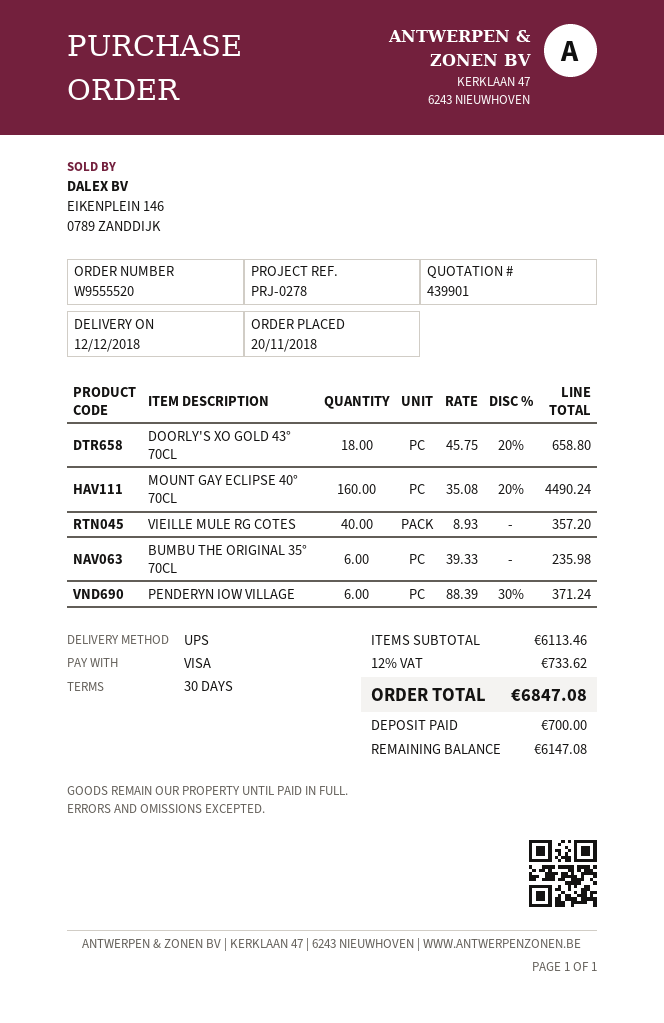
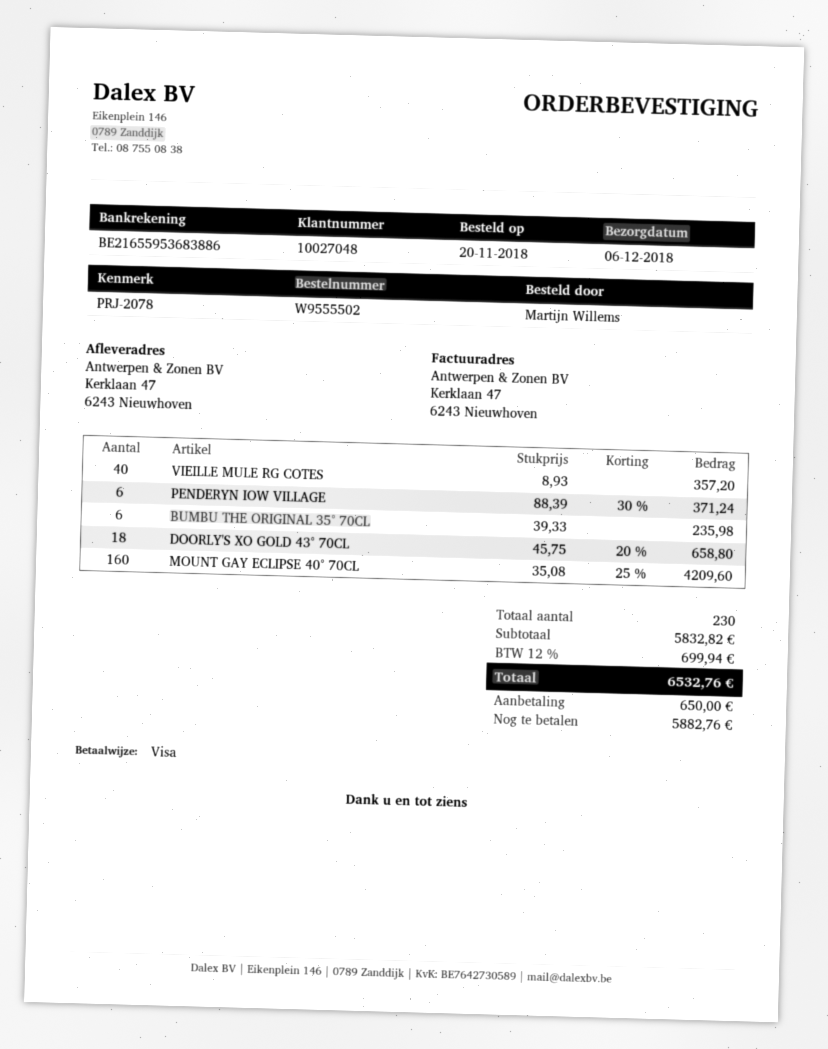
order number: W9555520 -> W9555502
delivery date: 2018-12-12 -> 2018-12-06
reference: PRJ-0278 -> PRJ-2078
MOUNT GAY ECLIPSE 40° 70CL: 160 x 35.08 - 20% = 4490.24 -> 160 x 35.08 - 25% = 4209.60
subtotal: 6113.46 -> 5832.82
tax: 12% = 733.62 -> 12% = 699.94
total: 6847.08 -> 6532.76
deposit: 700.00 -> 650.00
balance: 6147.08 -> 5882.76

